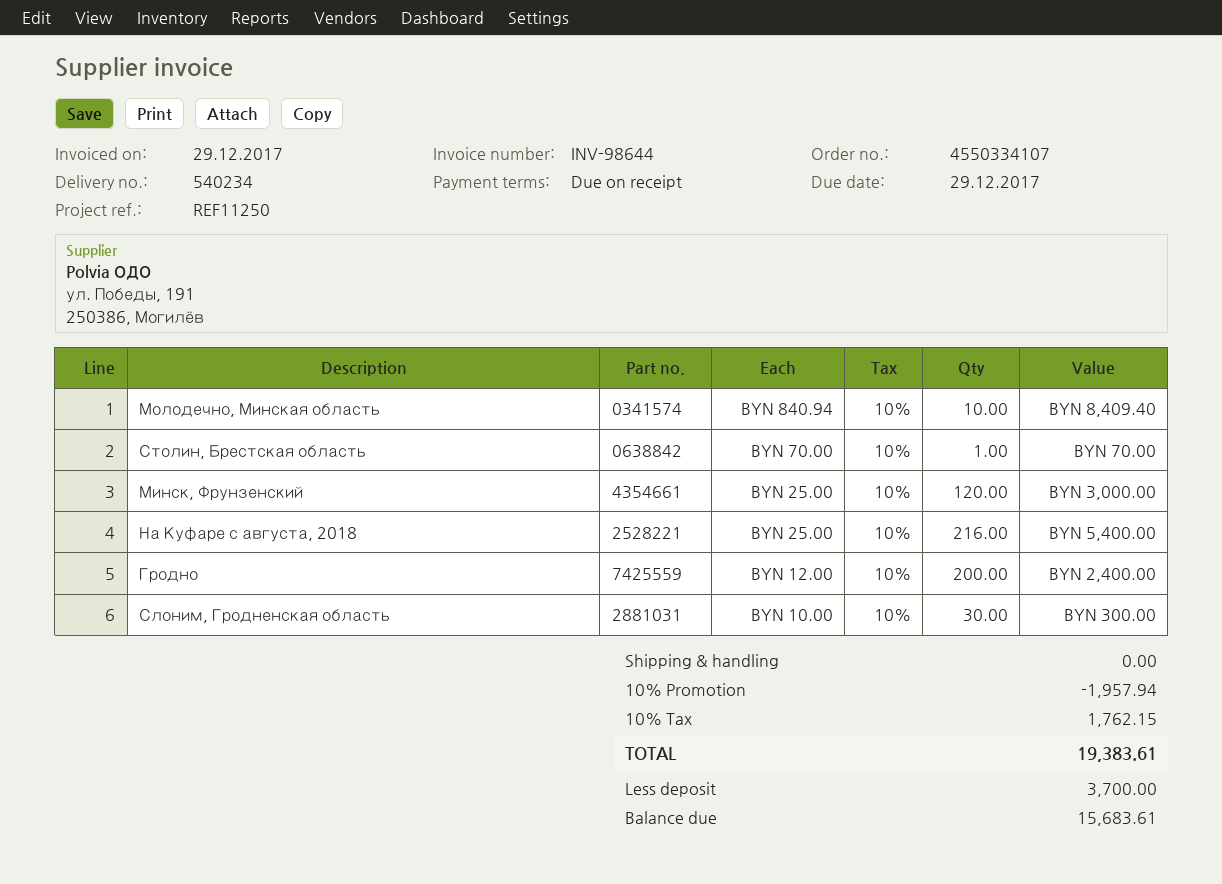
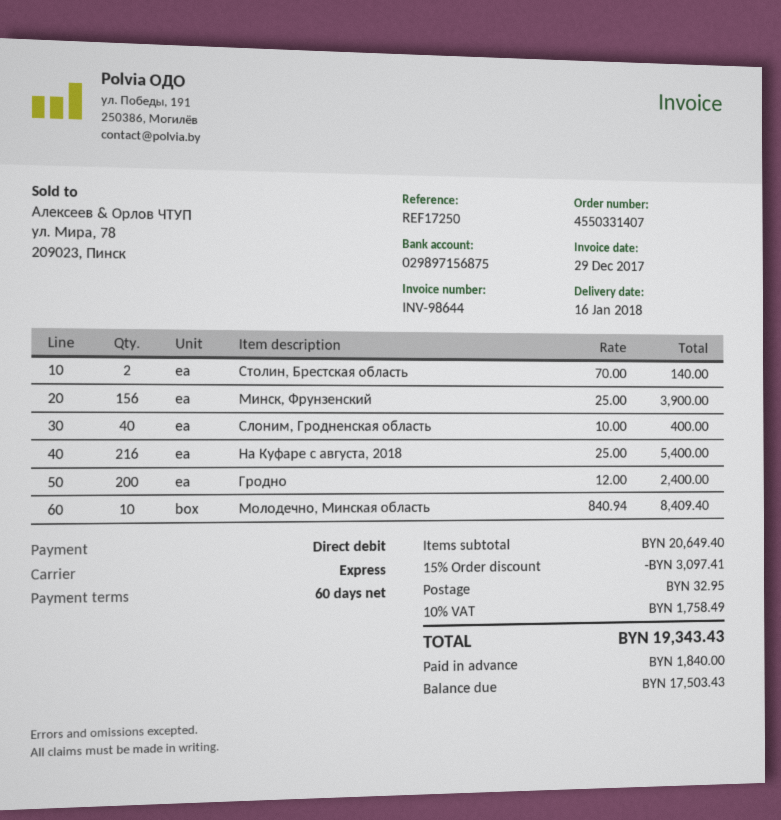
order number: 4550334107 -> 4550331407
payment terms: on receipt -> 60 days
reference: REF11250 -> REF17250
Столин, Брестская область: 1 x 70.00 = 70.00 -> 2 x 70.00 = 140.00
Минск, Фрунзенский: 120 x 25.00 = 3000.00 -> 156 x 25.00 = 3900.00
Слоним, Гродненская область: 30 x 10.00 = 300.00 -> 40 x 10.00 = 400.00
discount: 10% = 1957.94 -> 15% = 3097.41
shipping: 0.00 -> 32.95
tax: 10% = 1762.15 -> 10% = 1758.49
total: 19383.61 -> 19343.43
deposit: 3700.00 -> 1840.00
balance: 15683.61 -> 17503.43

